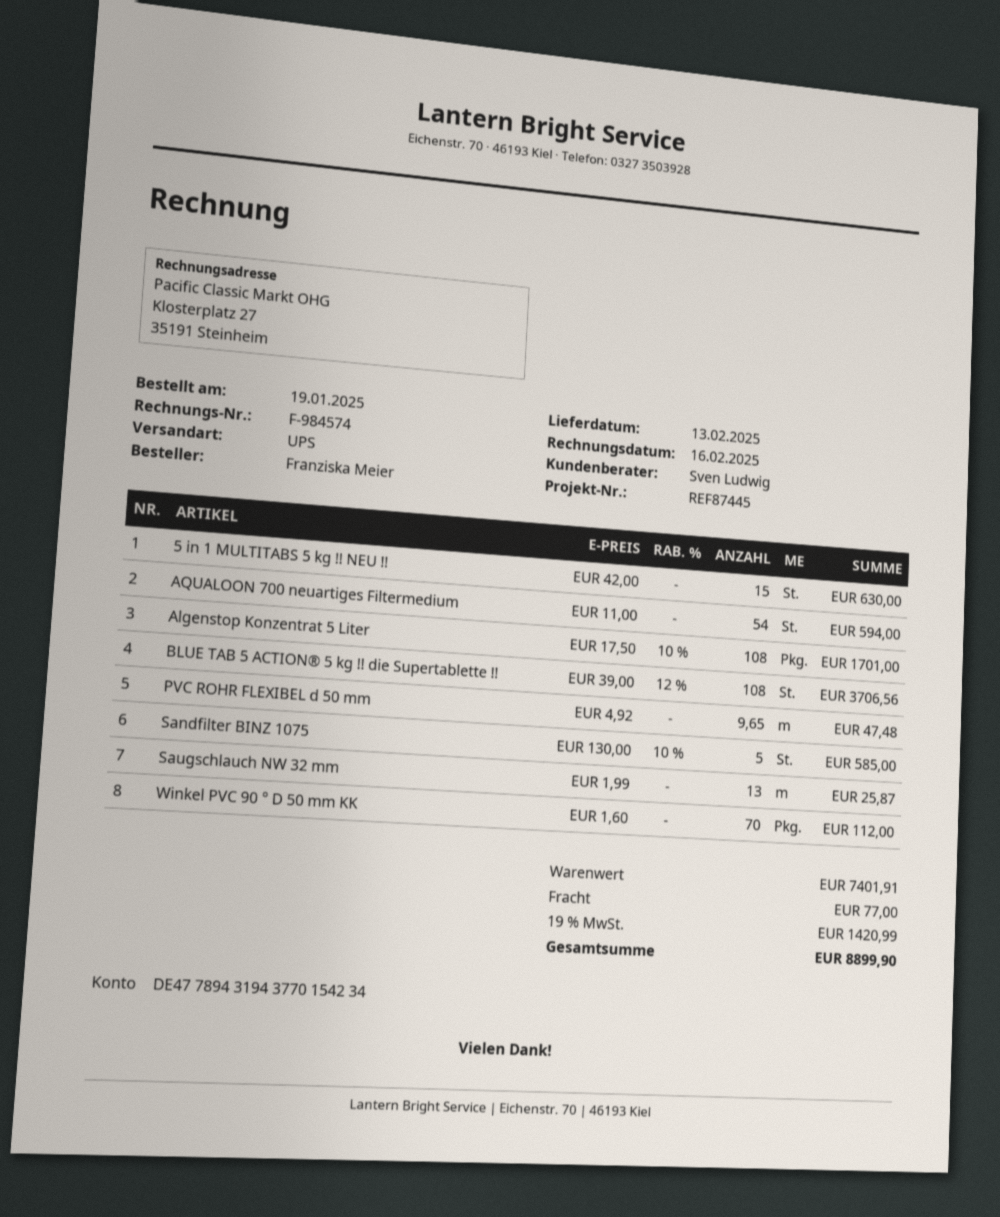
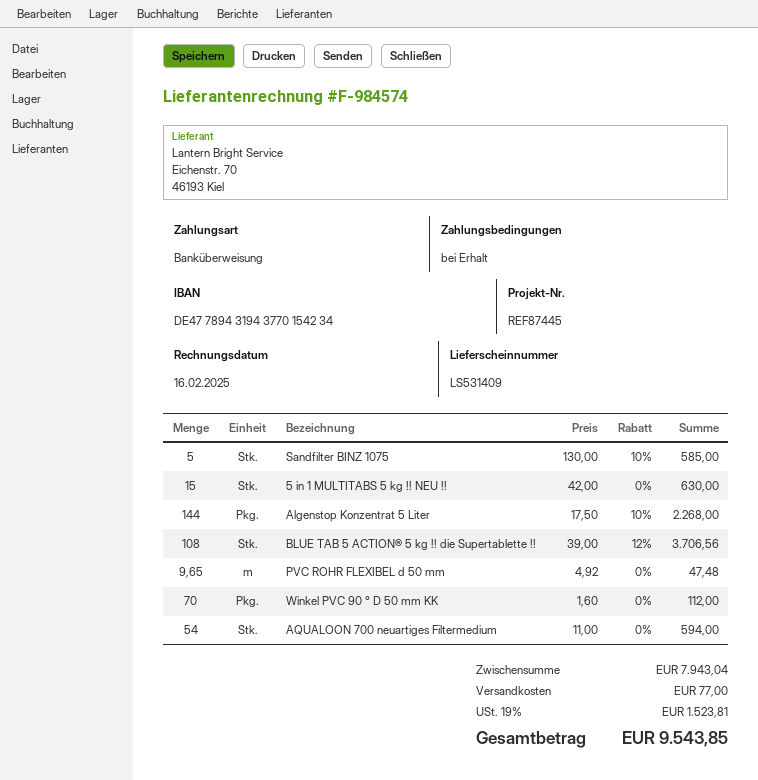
Algenstop Konzentrat 5 Liter: 108 x 17.50 - 10% = 1701.00 -> 144 x 17.50 - 10% = 2268.00
Saugschlauch NW 32 mm: 13 x 1.99 = 25.87 -> none
subtotal: 7401.91 -> 7943.04
tax: 19% = 1420.99 -> 19% = 1523.81
total: 8899.90 -> 9543.85

